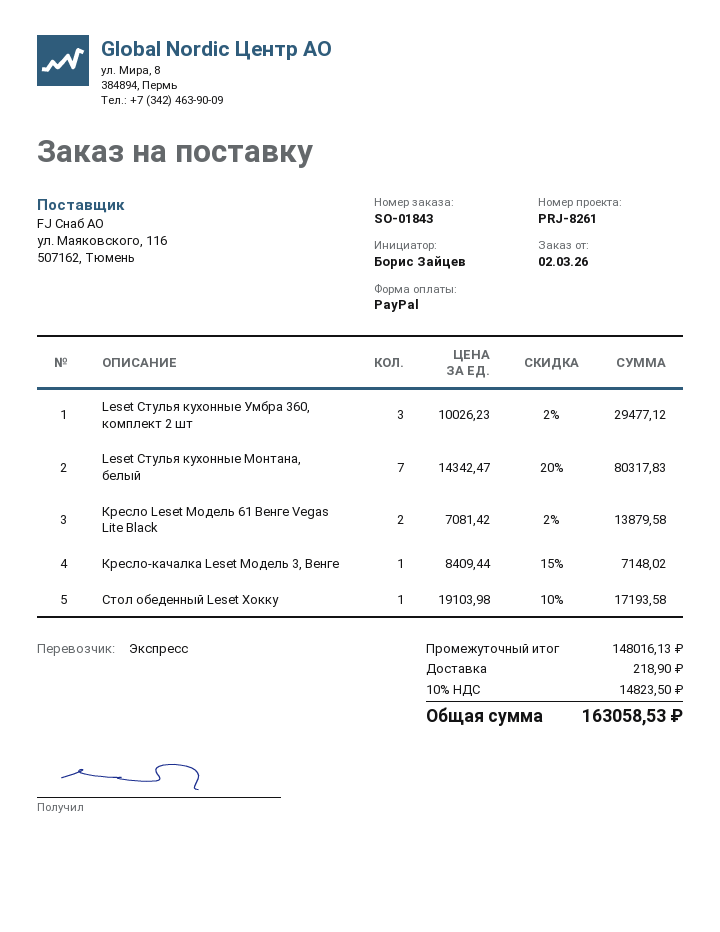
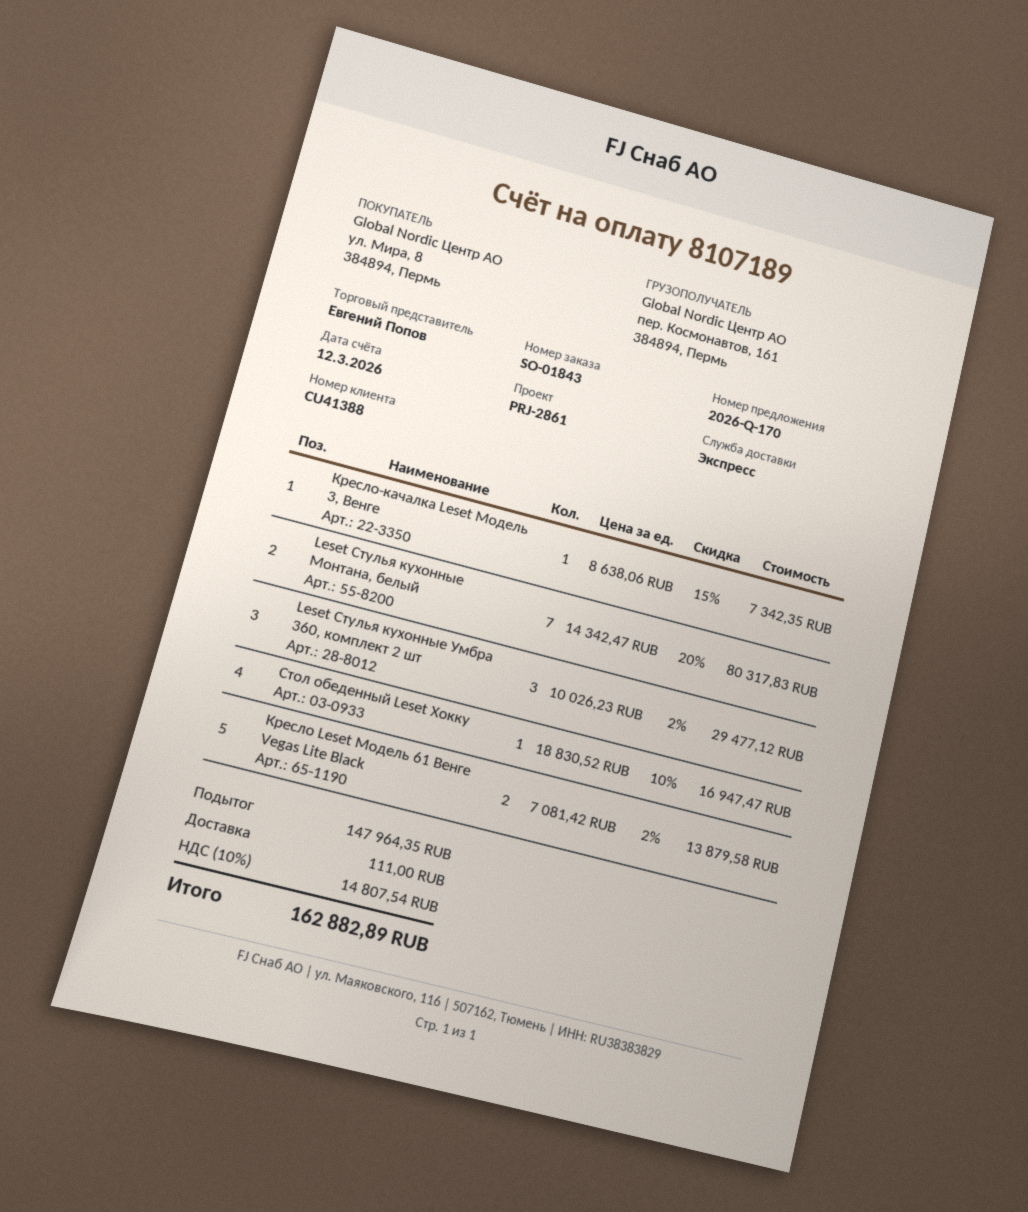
reference: PRJ-8261 -> PRJ-2861
Кресло-качалка Leset Модель 3, Венге: 1 x 8409.44 - 15% = 7148.02 -> 1 x 8638.06 - 15% = 7342.35
Стол обеденный Leset Хокку: 1 x 19103.98 - 10% = 17193.58 -> 1 x 18830.52 - 10% = 16947.47
subtotal: 148016.13 -> 147964.35
shipping: 218.90 -> 111.00
tax: 10% = 14823.50 -> 10% = 14807.54
total: 163058.53 -> 162882.89

